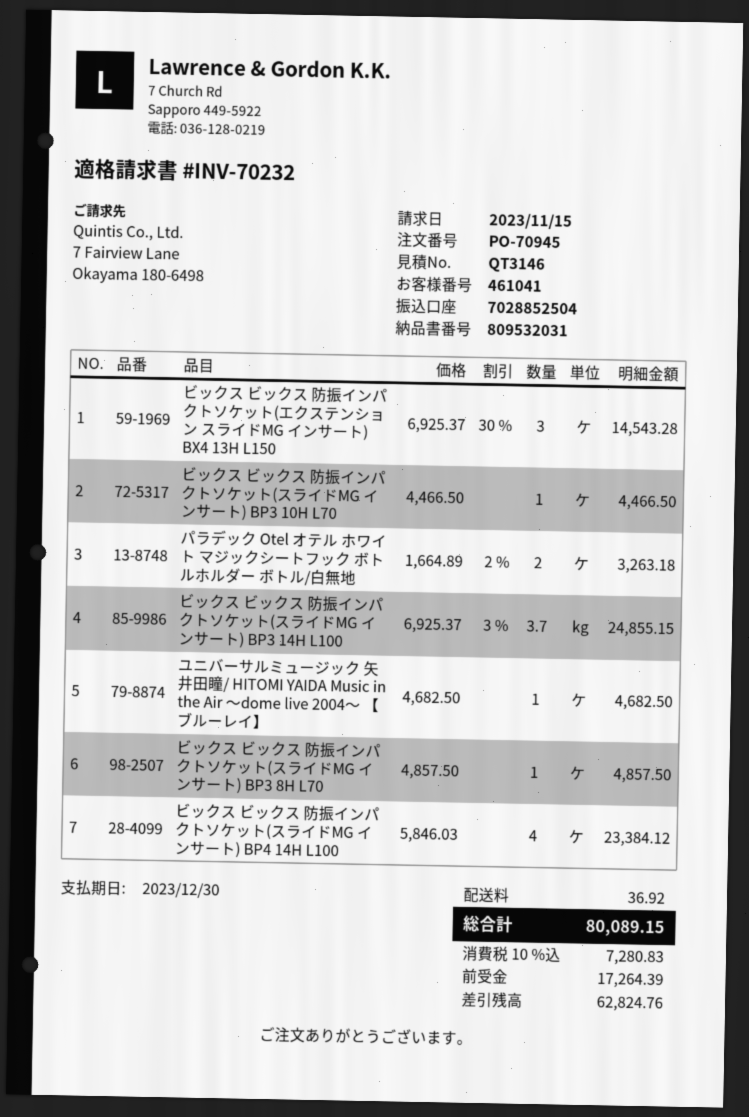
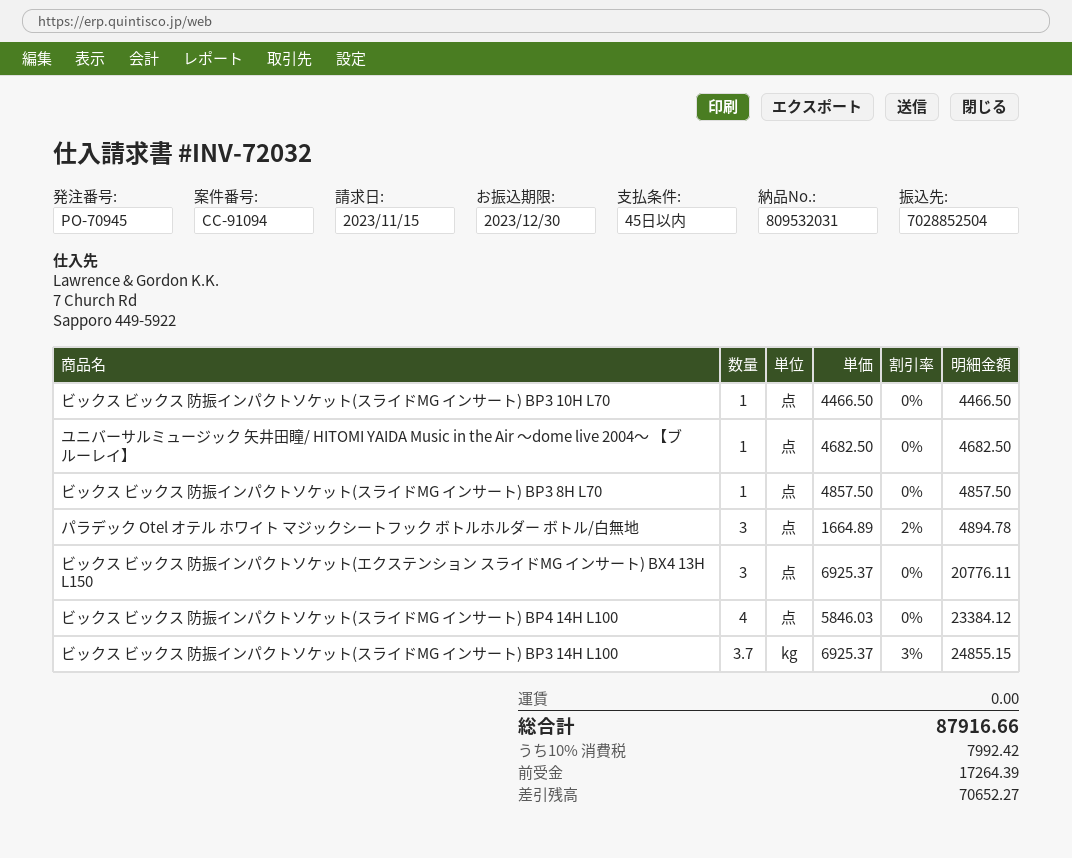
invoice number: INV-70232 -> INV-72032
ビックス ビックス 防振インパクトソケット(エクステンション スライドMG インサート) BX4 13H L150: 3 x 6925.37 - 30% = 14543.28 -> 3 x 6925.37 = 20776.11
パラデック Otel オテル ホワイト マジックシートフック ボトルホルダー ボトル/白無地: 2 x 1664.89 - 2% = 3263.18 -> 3 x 1664.89 - 2% = 4894.78
shipping: 36.92 -> 0.00
tax: 10% = 7280.83 -> 10% = 7992.42
total: 80089.15 -> 87916.66
balance: 62824.76 -> 70652.27

